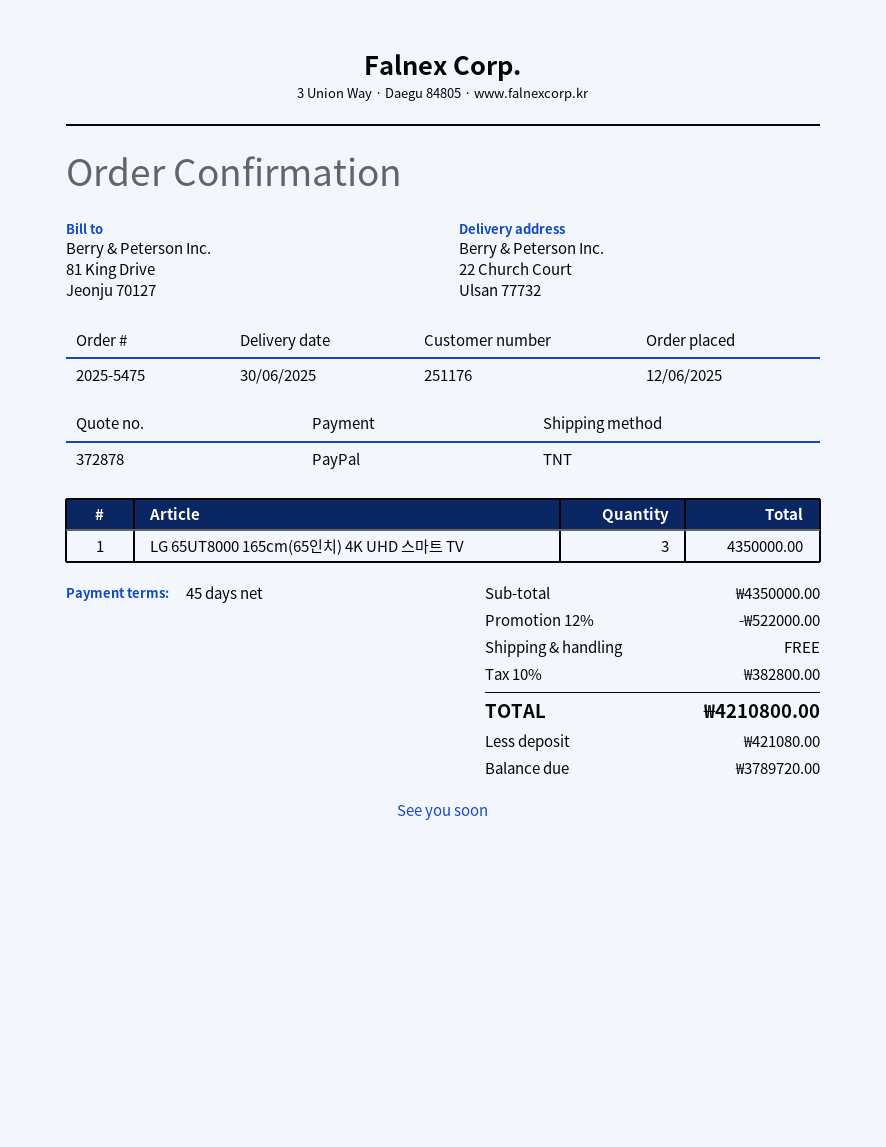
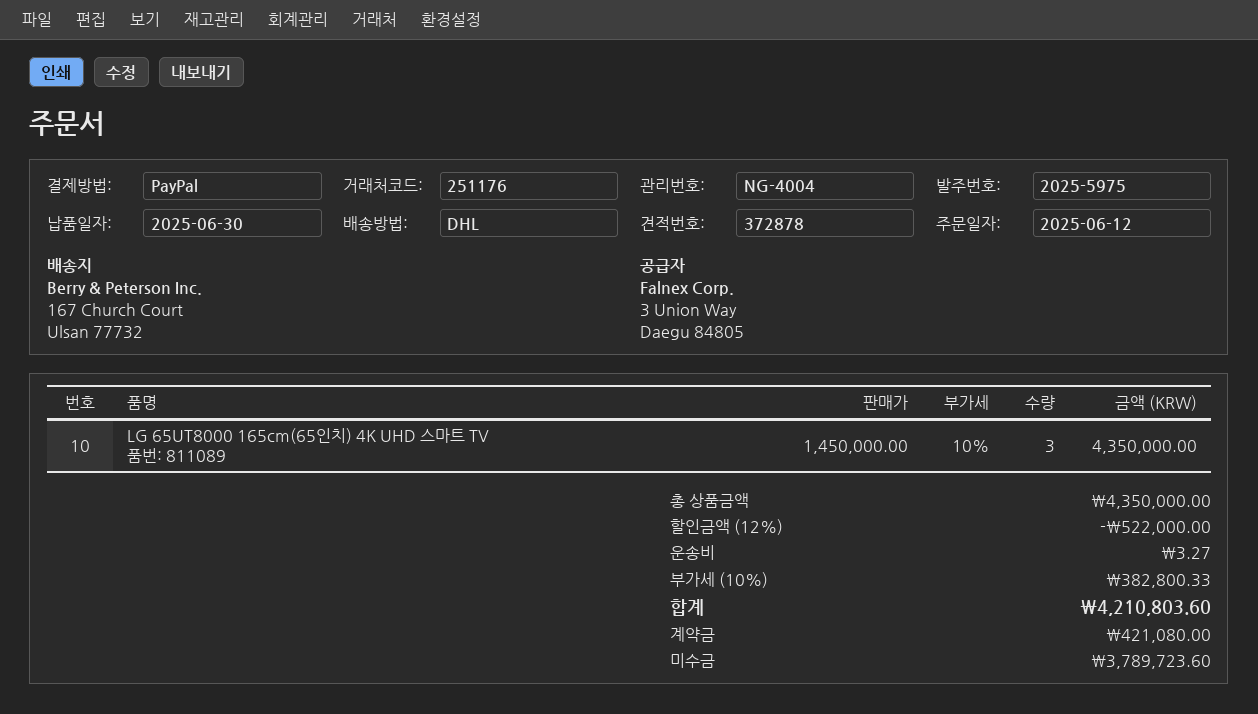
order number: 2025-5475 -> 2025-5975
shipping method: TNT -> DHL
ship to: 22 Church Court, Ulsan 77732 -> 167 Church Court, Ulsan 77732
shipping: 0.00 -> 3.27
tax: 10% = 382800.00 -> 10% = 382800.33
total: 4210800.00 -> 4210803.60
balance: 3789720.00 -> 3789723.60

